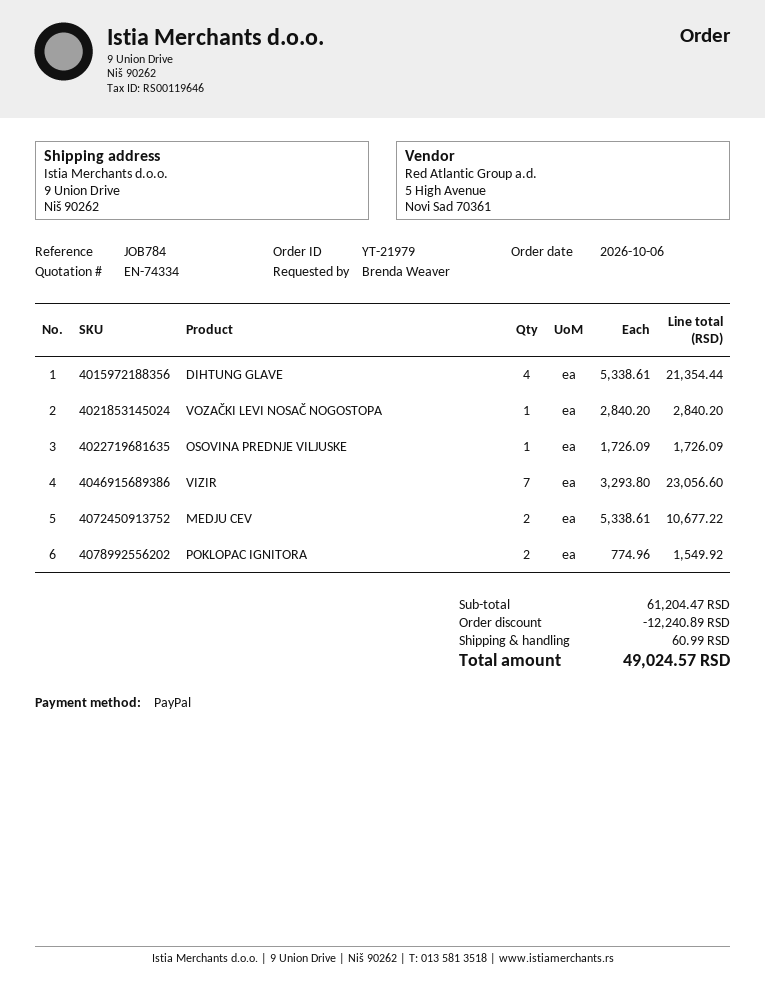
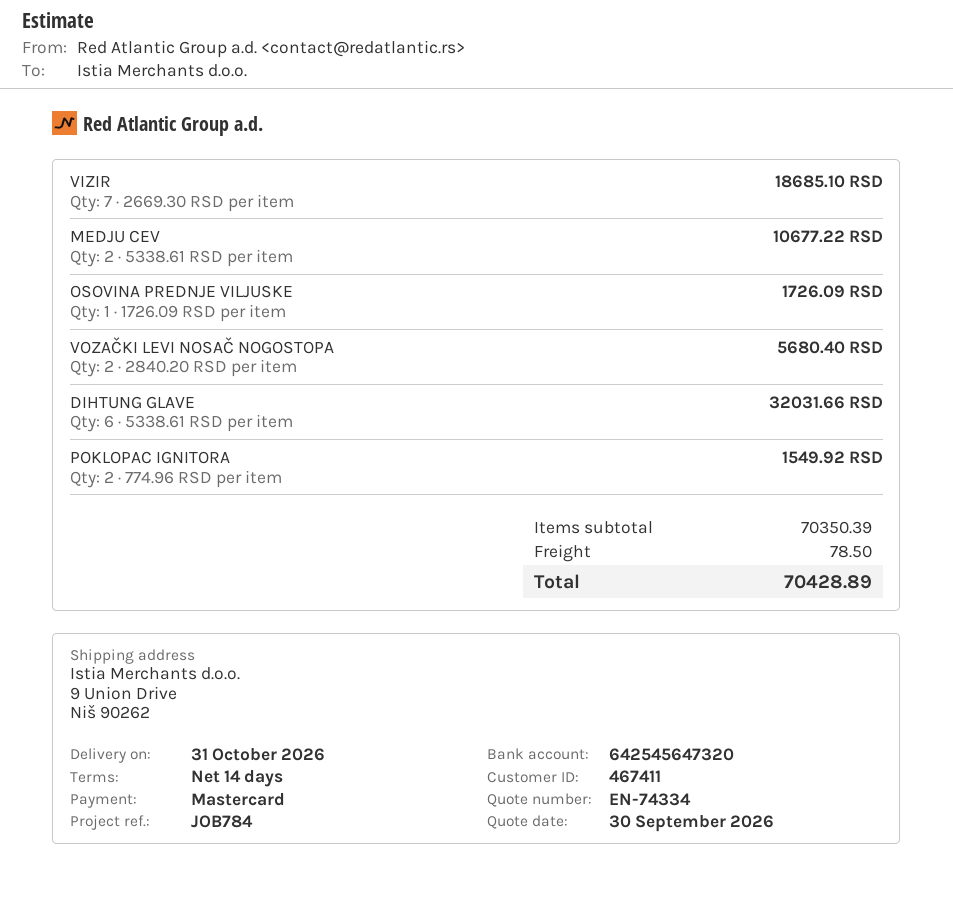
payment method: PayPal -> Mastercard
DIHTUNG GLAVE: 4 x 5338.61 = 21354.44 -> 6 x 5338.61 = 32031.66
VOZAČKI LEVI NOSAČ NOGOSTOPA: 1 x 2840.20 = 2840.20 -> 2 x 2840.20 = 5680.40
VIZIR: 7 x 3293.80 = 23056.60 -> 7 x 2669.30 = 18685.10
subtotal: 61204.47 -> 70350.39
discount: 12240.89 -> none
shipping: 60.99 -> 78.50
total: 49024.57 -> 70428.89

